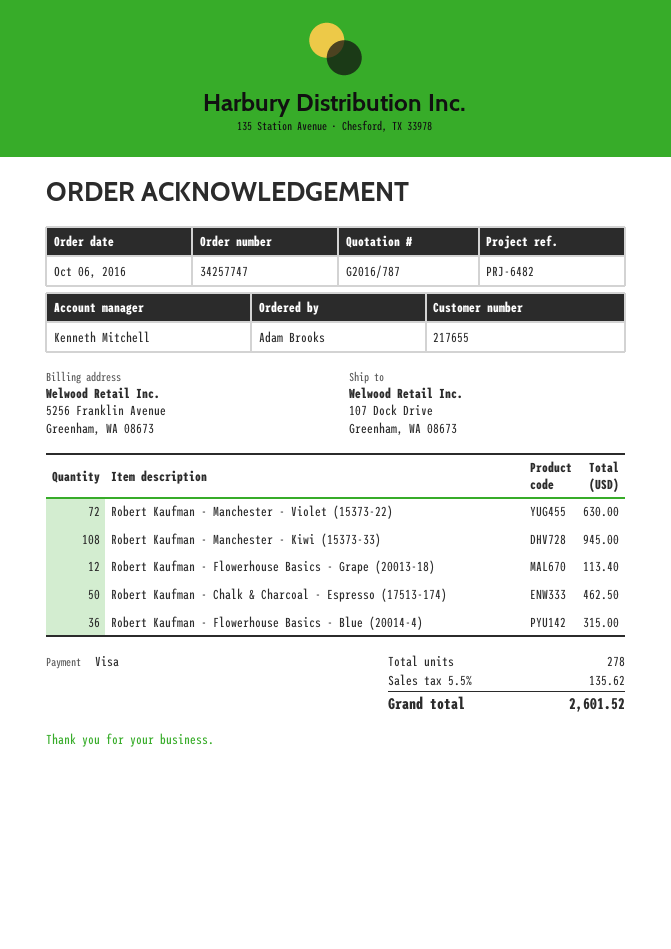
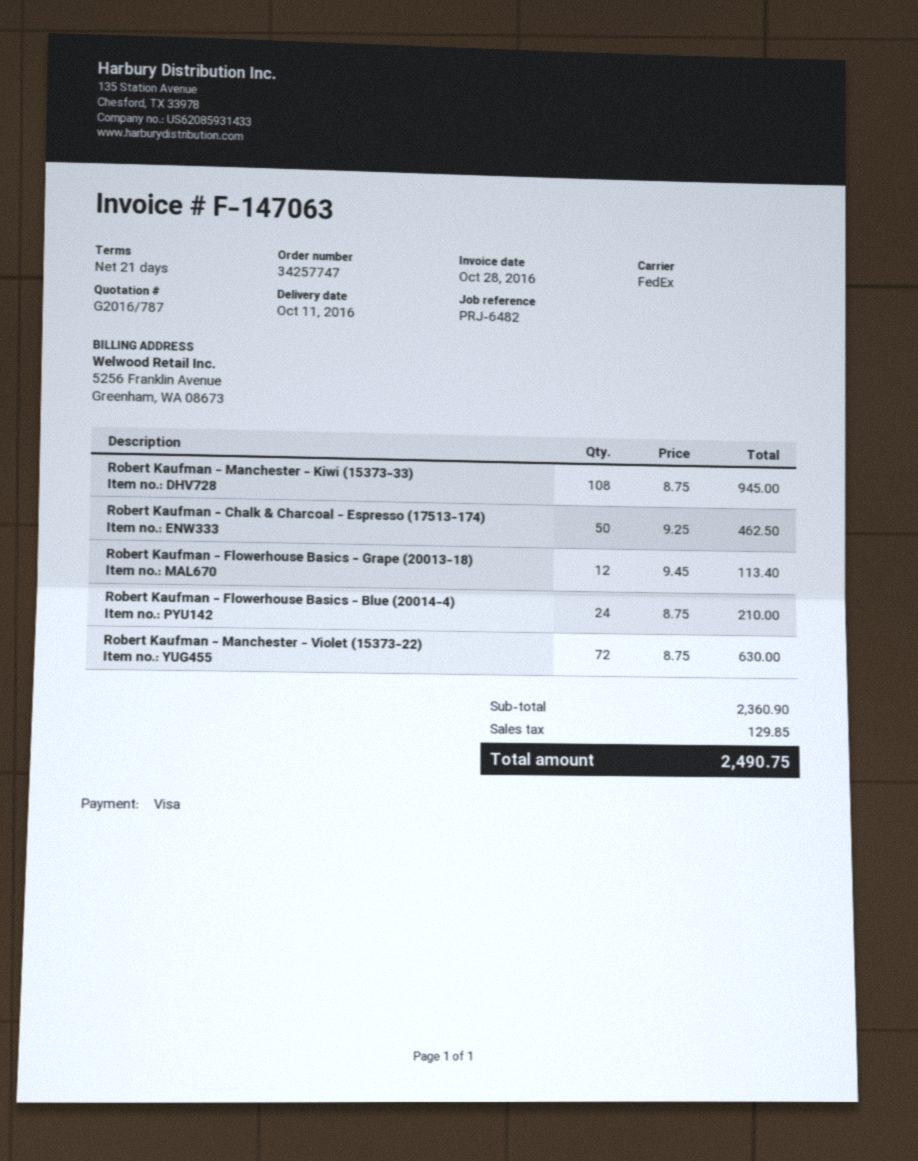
Robert Kaufman - Flowerhouse Basics - Blue (20014-4): 36 for 315.00 -> 24 for 210.00
tax: 135.62 -> 129.85
total: 2601.52 -> 2490.75

